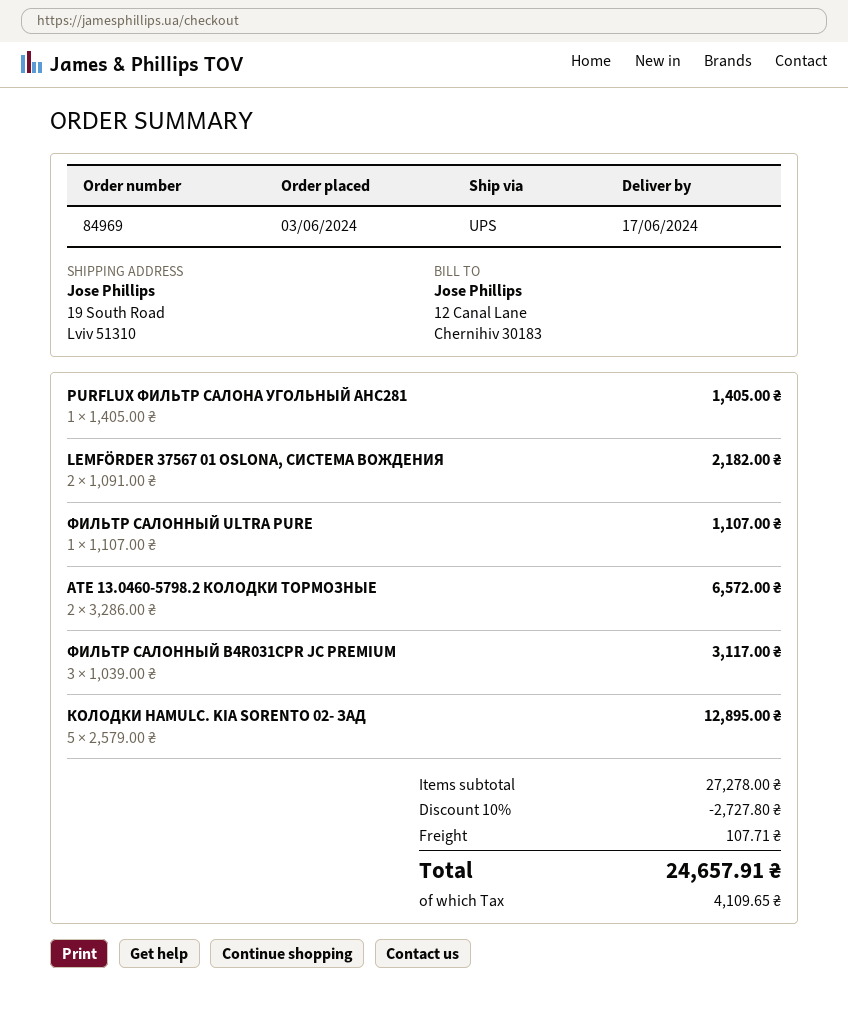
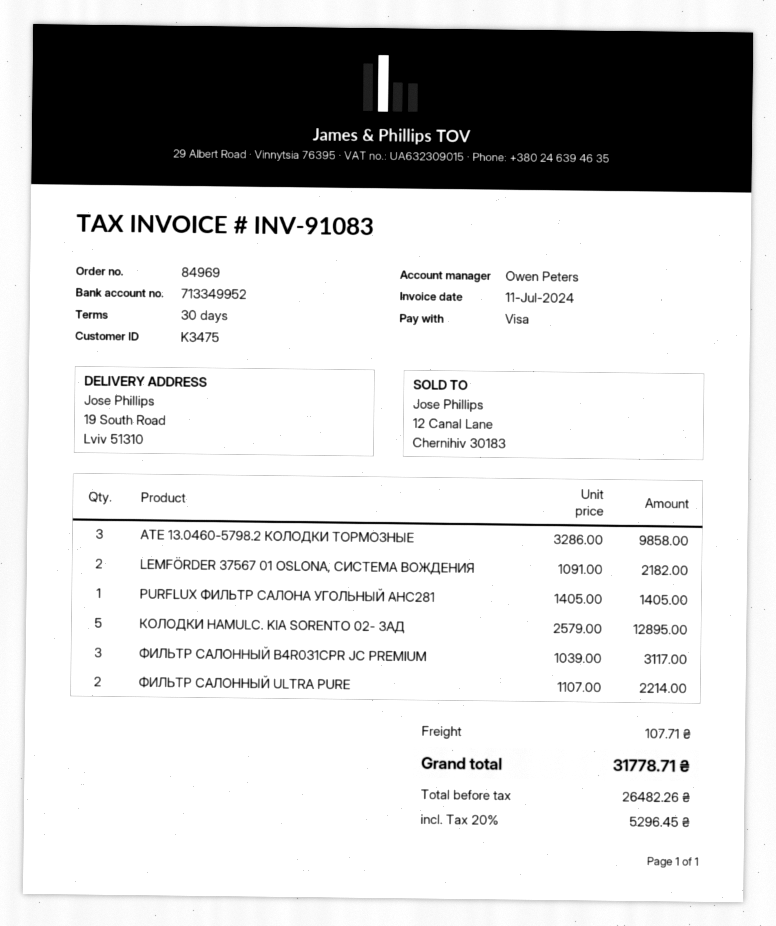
ФИЛЬТР САЛОННЫЙ ULTRA PURE: 1 x 1107.00 = 1107.00 -> 2 x 1107.00 = 2214.00
ATE 13.0460-5798.2 КОЛОДКИ ТОРМОЗНЫЕ: 2 x 3286.00 = 6572.00 -> 3 x 3286.00 = 9858.00
discount: 10% = 2727.80 -> none
tax: 4109.65 -> 5296.45
total: 24657.91 -> 31778.71

